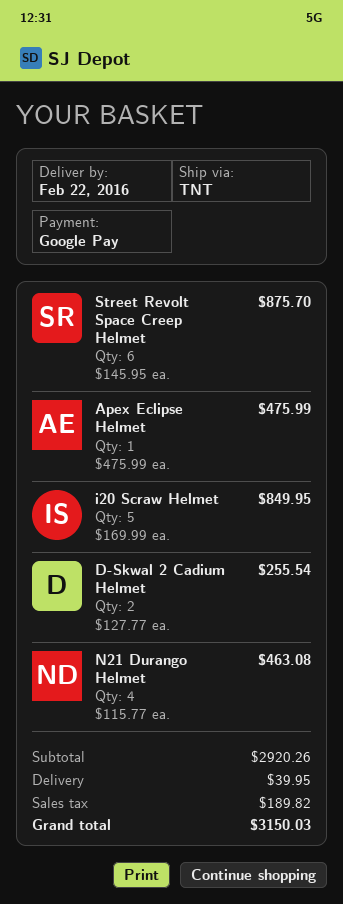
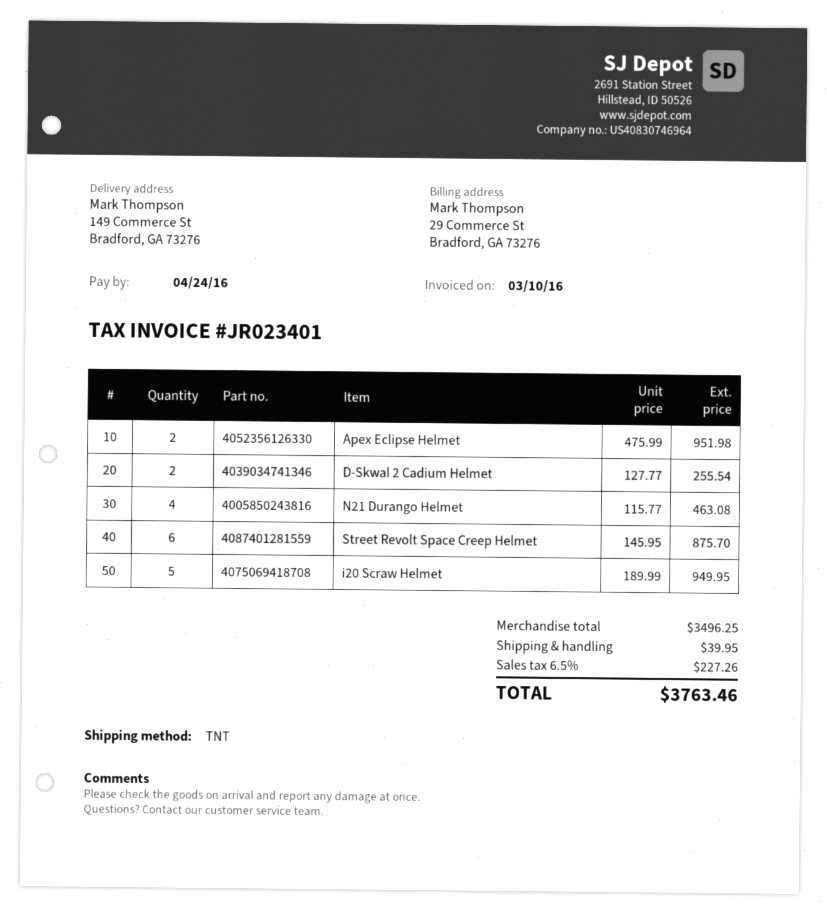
Apex Eclipse Helmet: 1 x 475.99 = 475.99 -> 2 x 475.99 = 951.98
i20 Scraw Helmet: 5 x 169.99 = 849.95 -> 5 x 189.99 = 949.95
subtotal: 2920.26 -> 3496.25
tax: 189.82 -> 227.26
total: 3150.03 -> 3763.46

